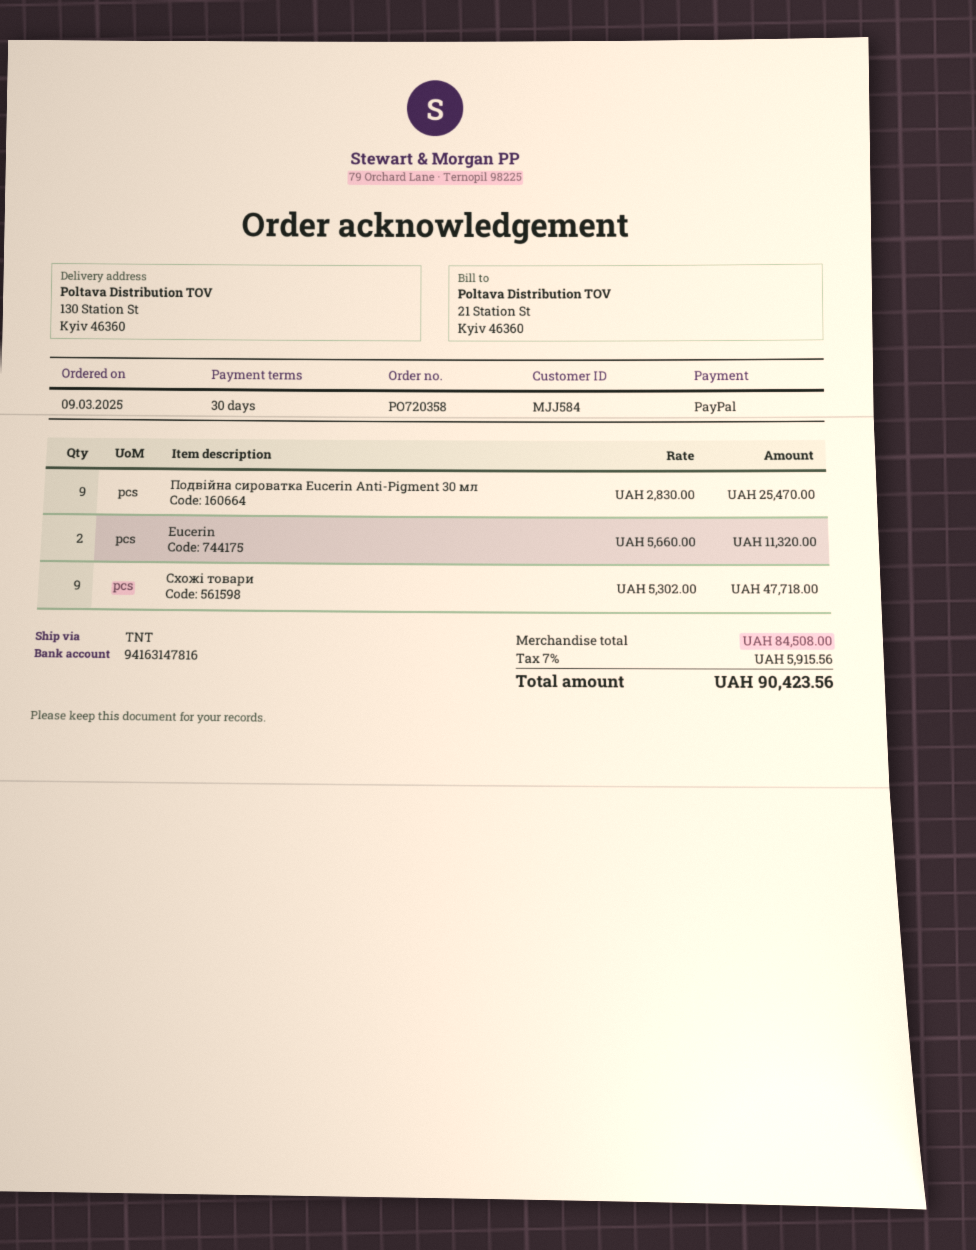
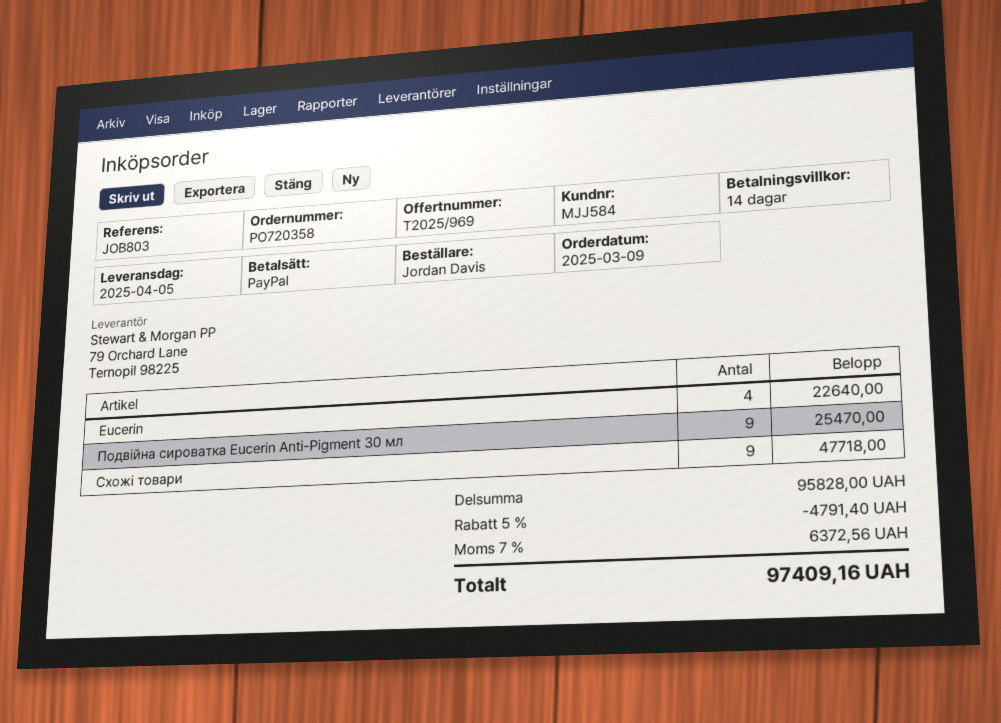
payment terms: 30 days -> 14 days
Eucerin: 2 for 11320.00 -> 4 for 22640.00
subtotal: 84508.00 -> 95828.00
discount: none -> 5% = 4791.40
tax: 7% = 5915.56 -> 7% = 6372.56
total: 90423.56 -> 97409.16

